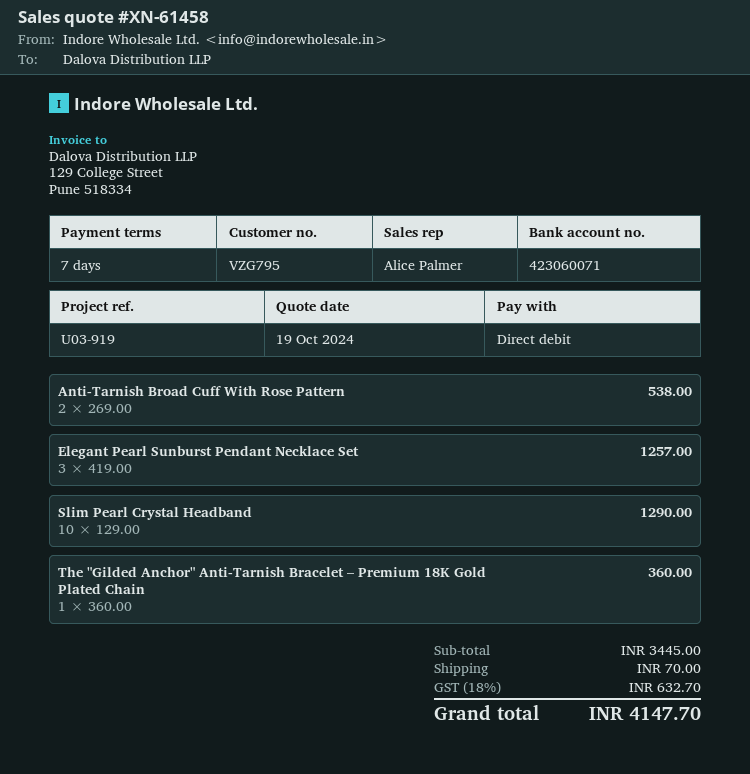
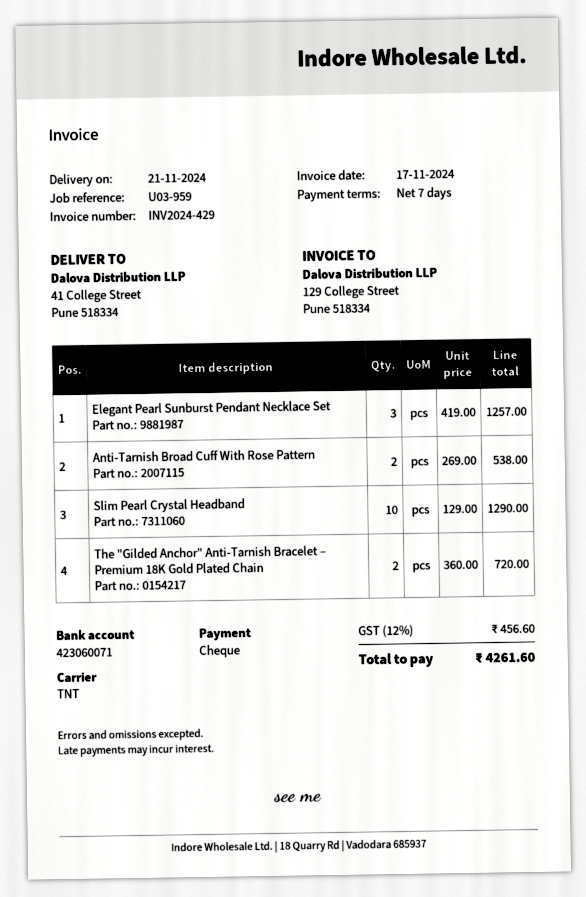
reference: U03-919 -> U03-959
payment method: direct debit -> cheque
The "Gilded Anchor" Anti-Tarnish Bracelet – Premium 18K Gold Plated Chain: 1 x 360.00 = 360.00 -> 2 x 360.00 = 720.00
shipping: 70.00 -> none
tax: 18% = 632.70 -> 12% = 456.60
total: 4147.70 -> 4261.60

